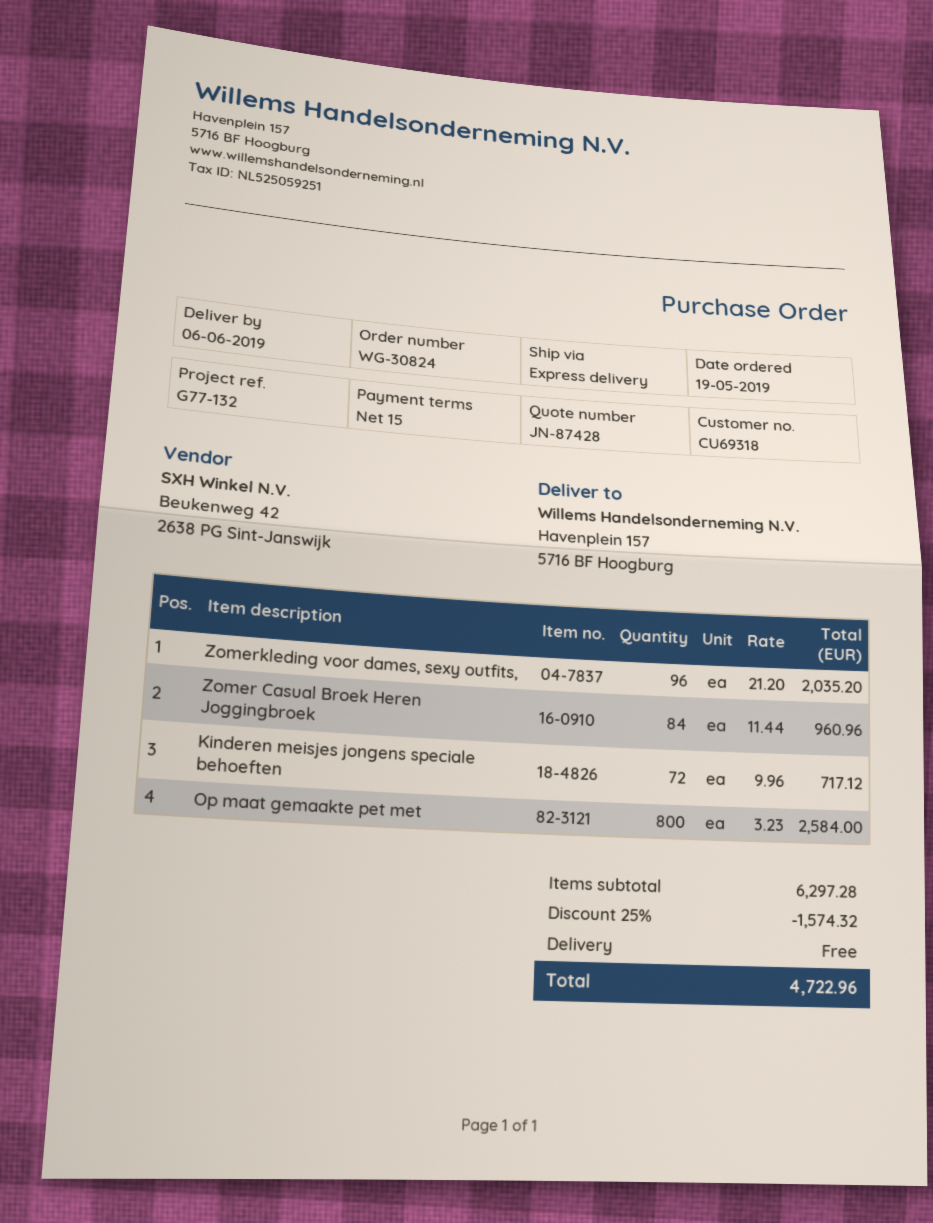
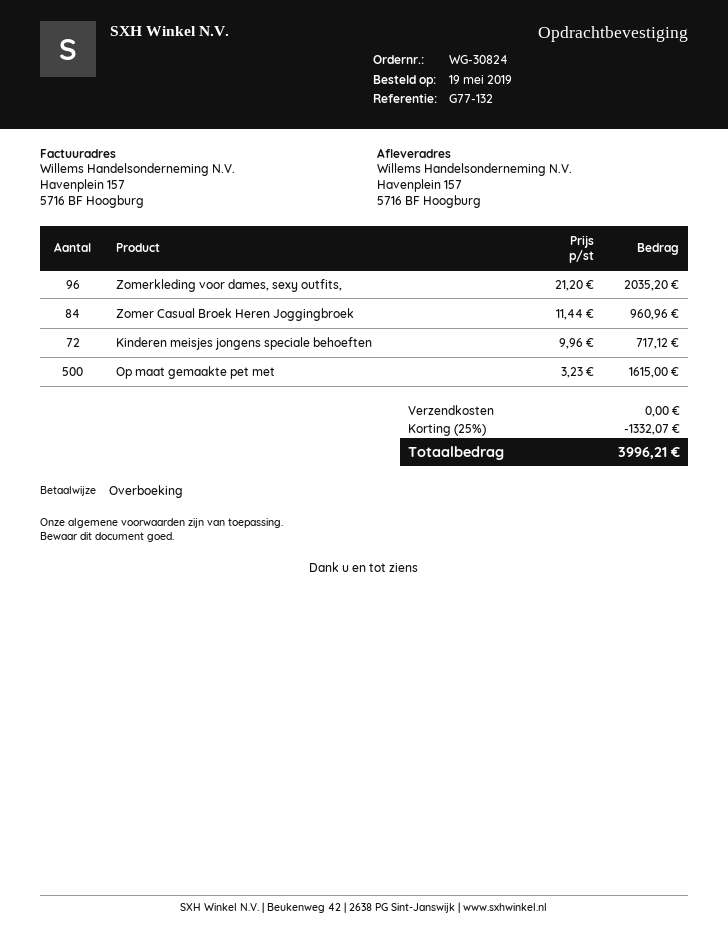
Op maat gemaakte pet met: 800 x 3.23 = 2584.00 -> 500 x 3.23 = 1615.00
discount: 25% = 1574.32 -> 25% = 1332.07
total: 4722.96 -> 3996.21

